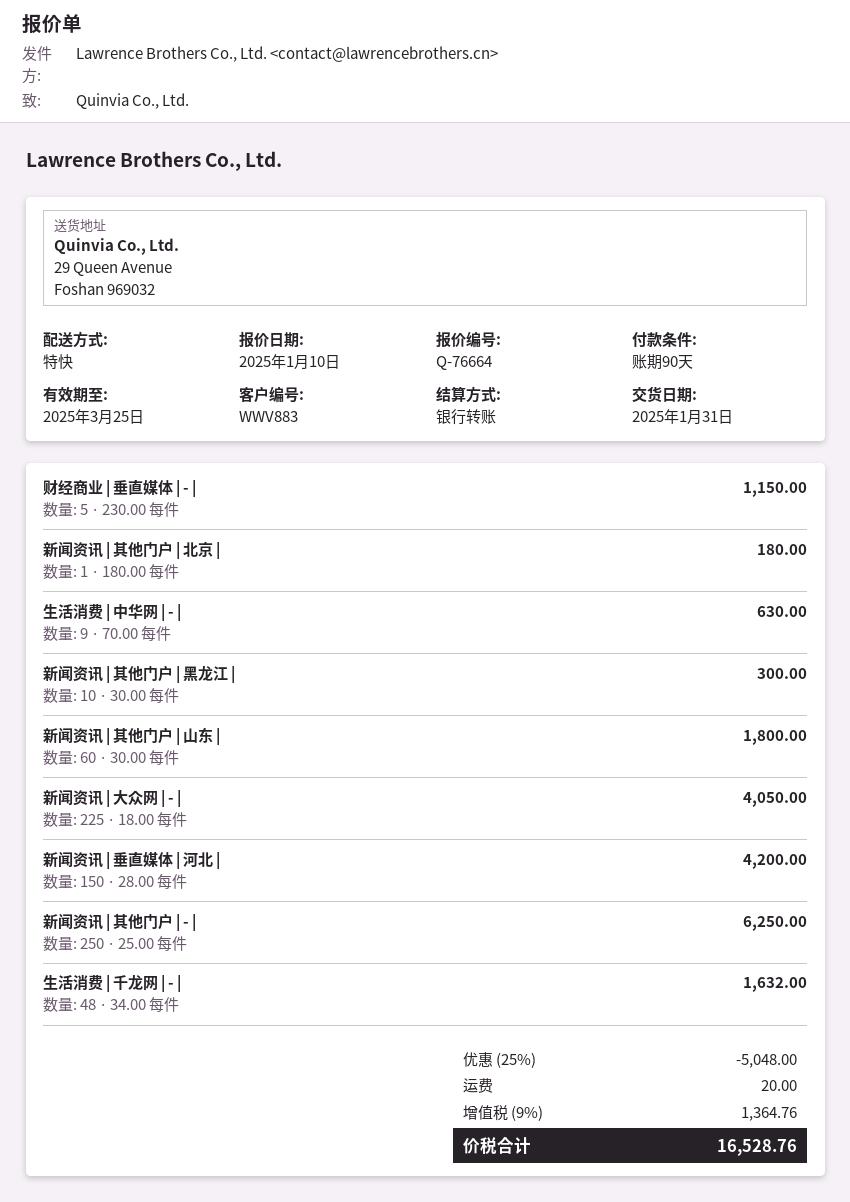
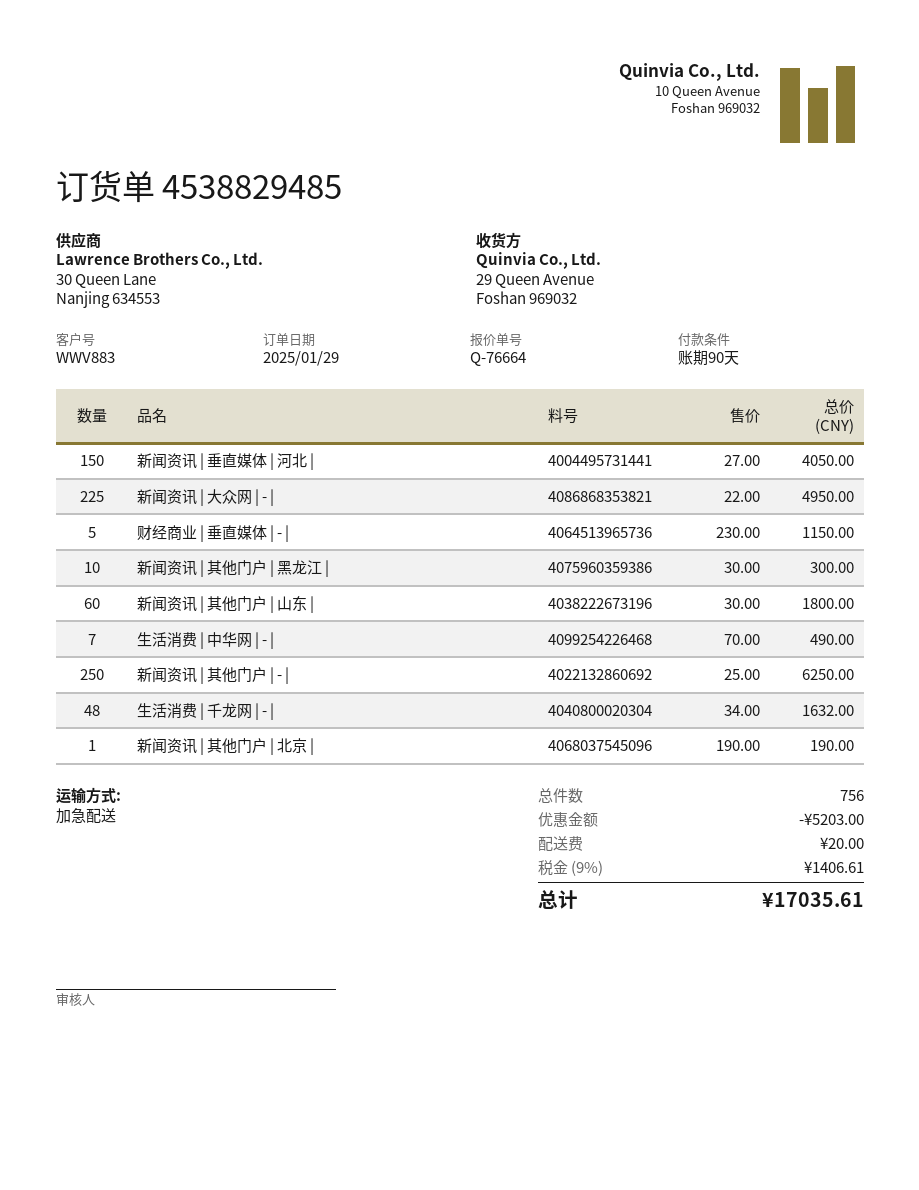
新闻资讯 | 其他门户 | 北京 |: 1 x 180.00 = 180.00 -> 1 x 190.00 = 190.00
生活消费 | 中华网 | - |: 9 x 70.00 = 630.00 -> 7 x 70.00 = 490.00
新闻资讯 | 大众网 | - |: 225 x 18.00 = 4050.00 -> 225 x 22.00 = 4950.00
新闻资讯 | 垂直媒体 | 河北 |: 150 x 28.00 = 4200.00 -> 150 x 27.00 = 4050.00
discount: 5048.00 -> 5203.00
tax: 9% = 1364.76 -> 9% = 1406.61
total: 16528.76 -> 17035.61

